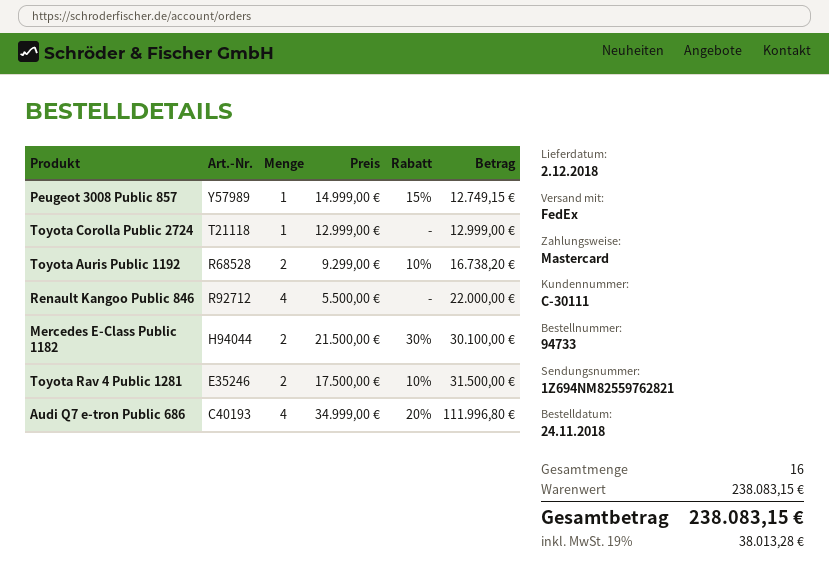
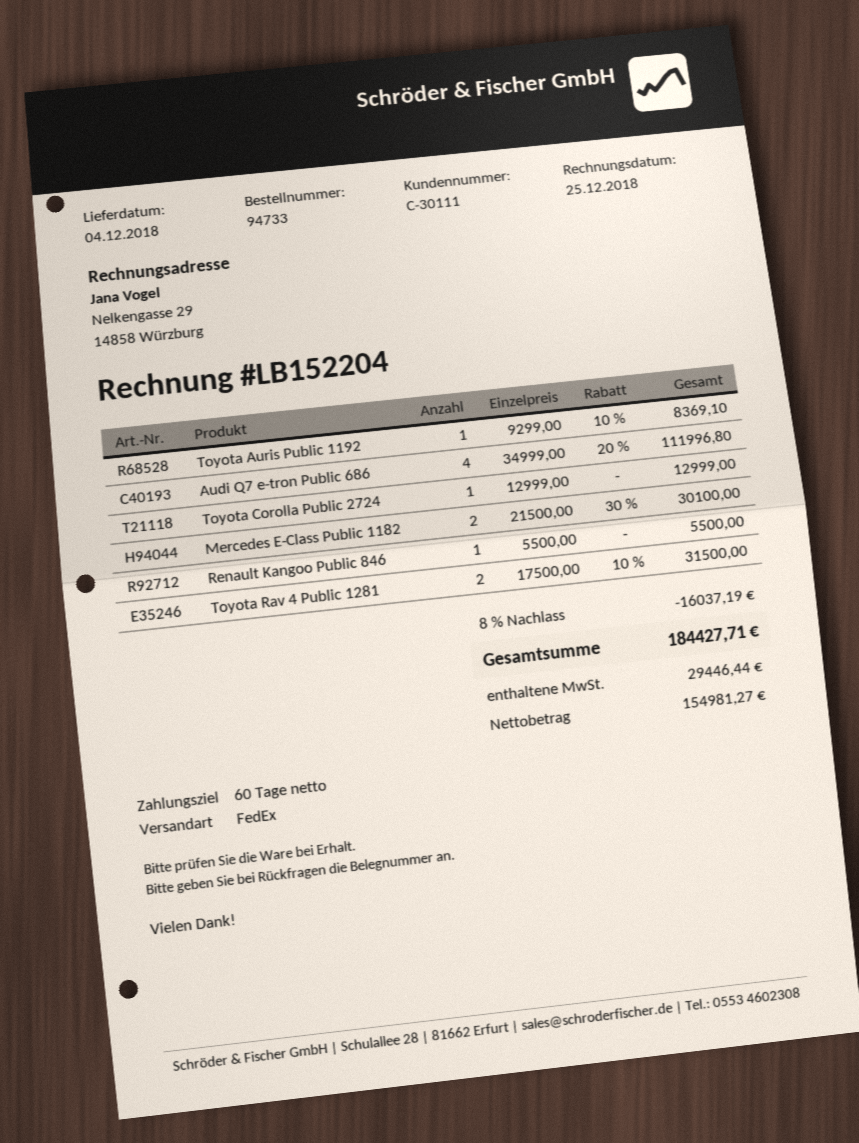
delivery date: 2018-12-02 -> 2018-12-04
Peugeot 3008 Public 857: 1 x 14999.00 - 15% = 12749.15 -> none
Toyota Auris Public 1192: 2 x 9299.00 - 10% = 16738.20 -> 1 x 9299.00 - 10% = 8369.10
Renault Kangoo Public 846: 4 x 5500.00 = 22000.00 -> 1 x 5500.00 = 5500.00
discount: none -> 8% = 16037.19
tax: 38013.28 -> 29446.44
total: 238083.15 -> 184427.71

